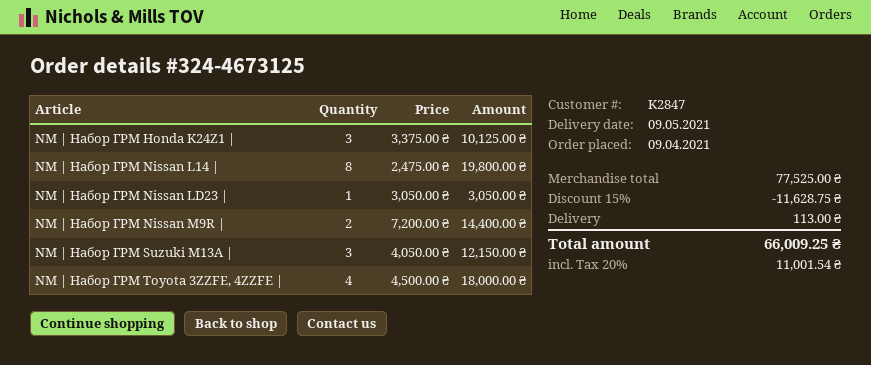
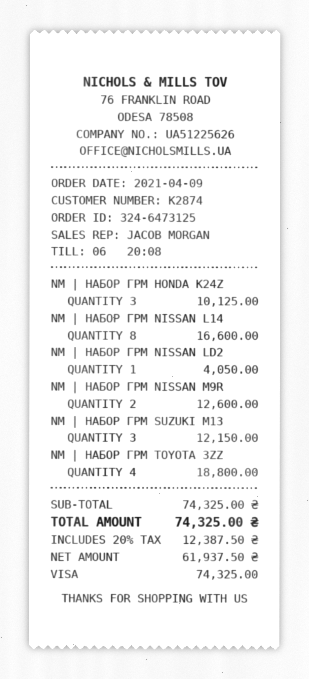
order number: 324-4673125 -> 324-6473125
customer number: K2847 -> K2874
NM | Набор ГРМ Nissan L14 |: 8 for 19800.00 -> 8 for 16600.00
NM | Набор ГРМ Nissan LD23 |: 1 for 3050.00 -> 1 for 4050.00
NM | Набор ГРМ Nissan M9R |: 2 for 14400.00 -> 2 for 12600.00
NM | Набор ГРМ Toyota 3ZZFE, 4ZZFE |: 4 for 18000.00 -> 4 for 18800.00
subtotal: 77525.00 -> 74325.00
discount: 15% = 11628.75 -> none
shipping: 113.00 -> none
tax: 20% = 11001.54 -> 20% = 12387.50
total: 66009.25 -> 74325.00

